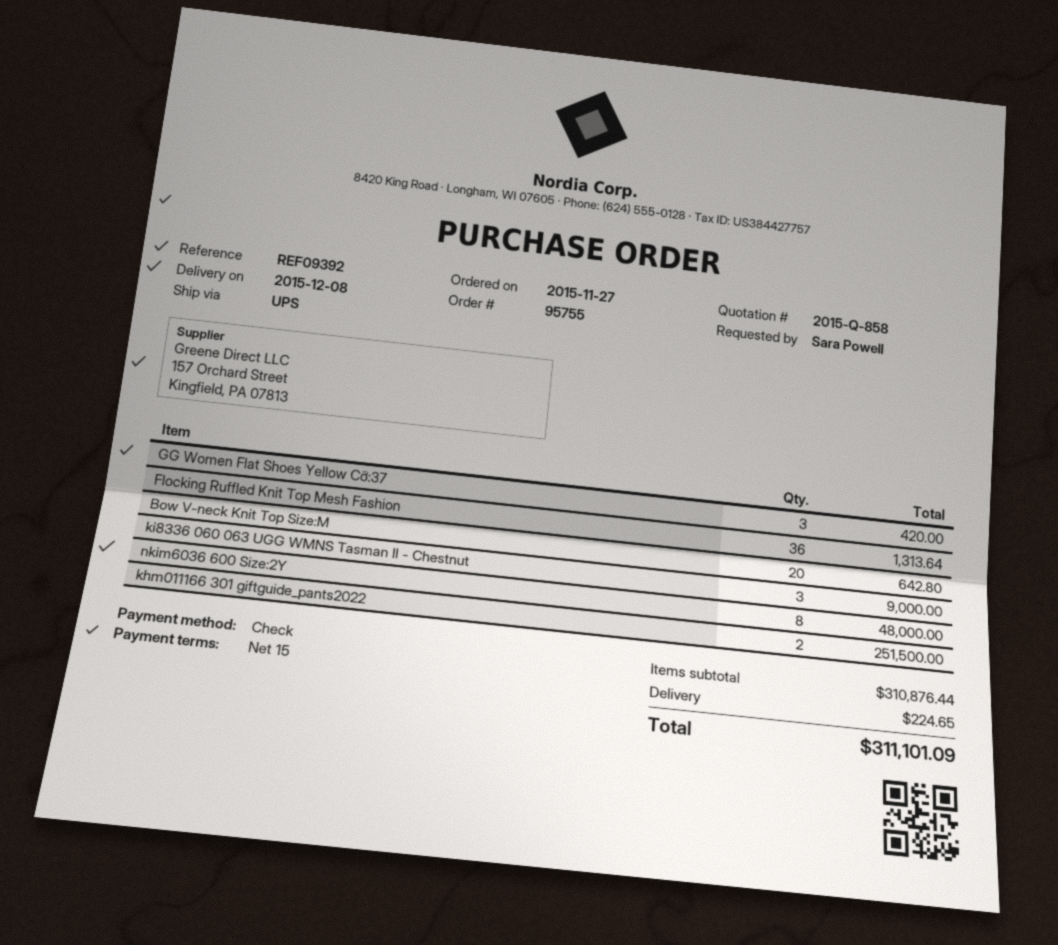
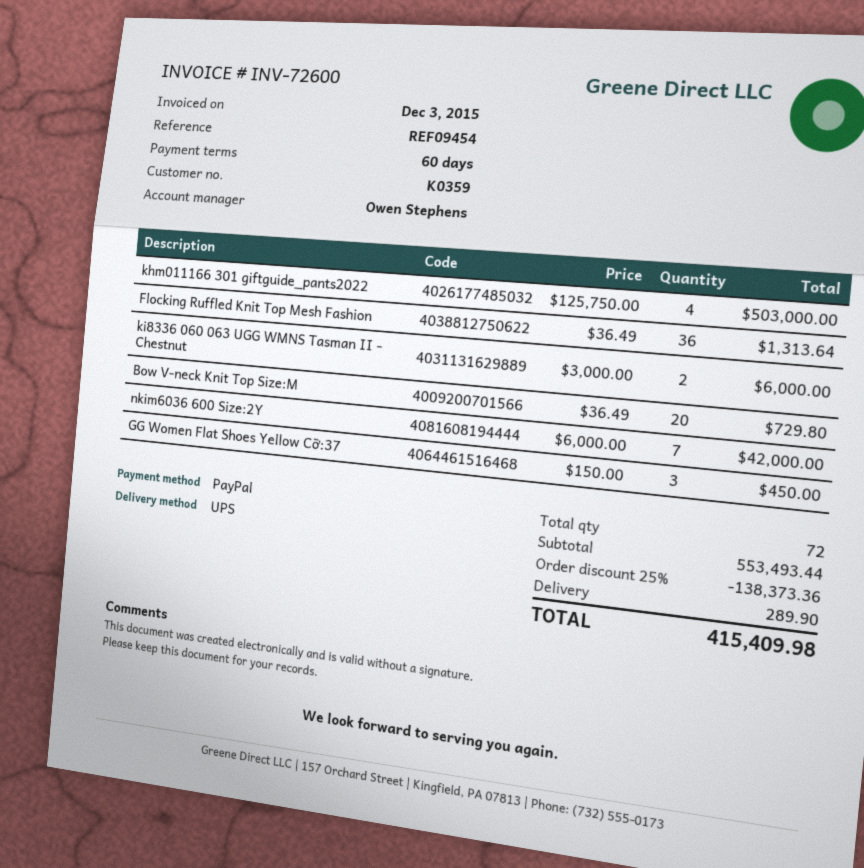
payment terms: 15 days -> 60 days
reference: REF09392 -> REF09454
payment method: cheque -> PayPal
GG Women Flat Shoes Yellow Cỡ:37: 3 for 420.00 -> 3 for 450.00
Bow V-neck Knit Top Size:M: 20 for 642.80 -> 20 for 729.80
ki8336 060 063 UGG WMNS Tasman II - Chestnut: 3 for 9000.00 -> 2 for 6000.00
nkim6036 600 Size:2Y: 8 for 48000.00 -> 7 for 42000.00
khm011166 301 giftguide_pants2022: 2 for 251500.00 -> 4 for 503000.00
subtotal: 310876.44 -> 553493.44
discount: none -> 25% = 138373.36
shipping: 224.65 -> 289.90
total: 311101.09 -> 415409.98

